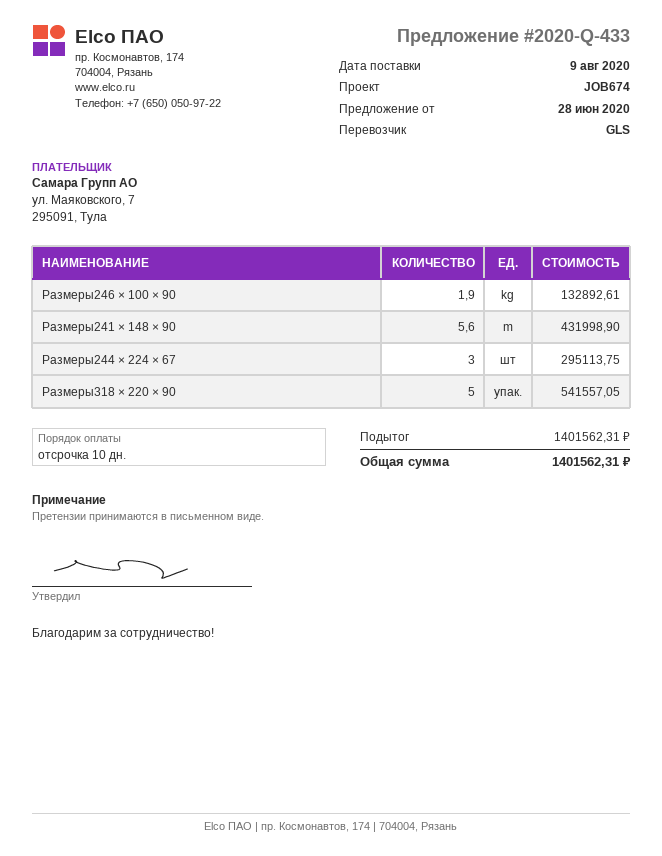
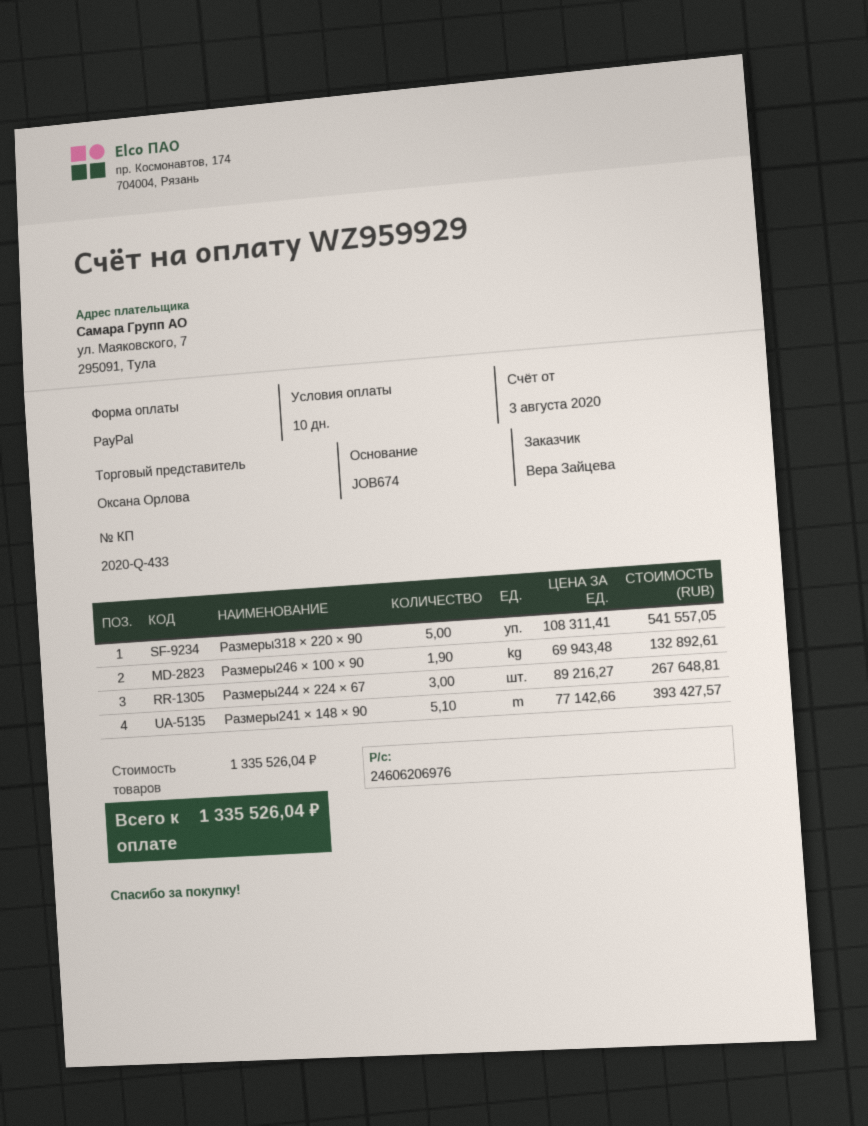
Размеры241 × 148 × 90: 5.6 for 431998.90 -> 5.1 for 393427.57
Размеры244 × 224 × 67: 3 for 295113.75 -> 3 for 267648.81
subtotal: 1401562.31 -> 1335526.04
total: 1401562.31 -> 1335526.04

